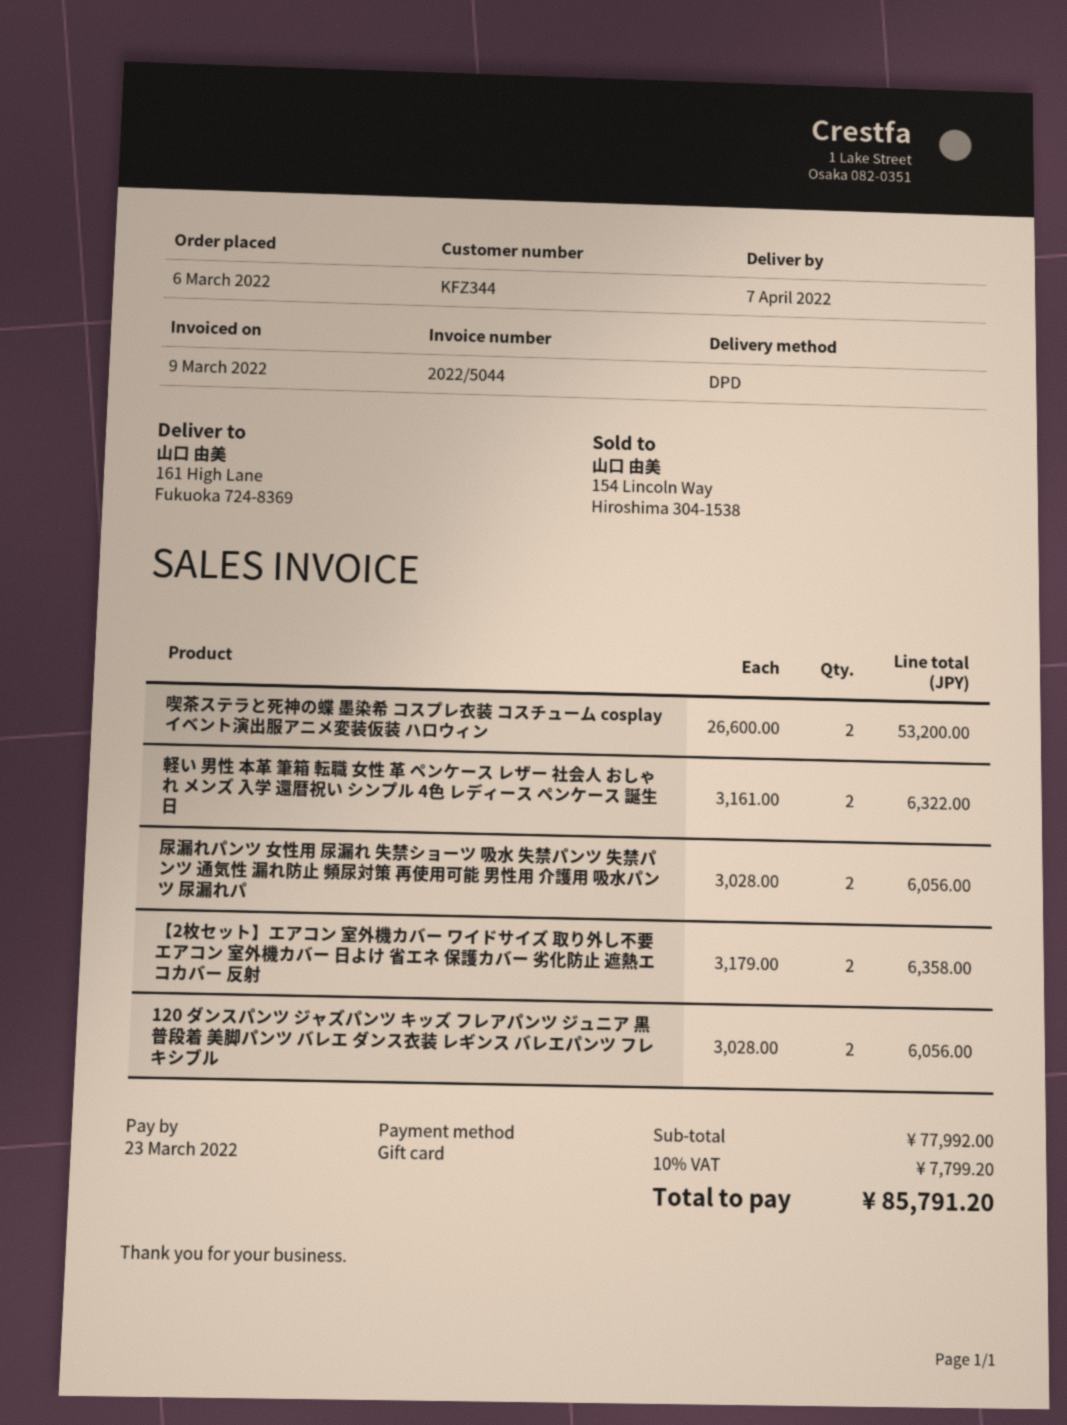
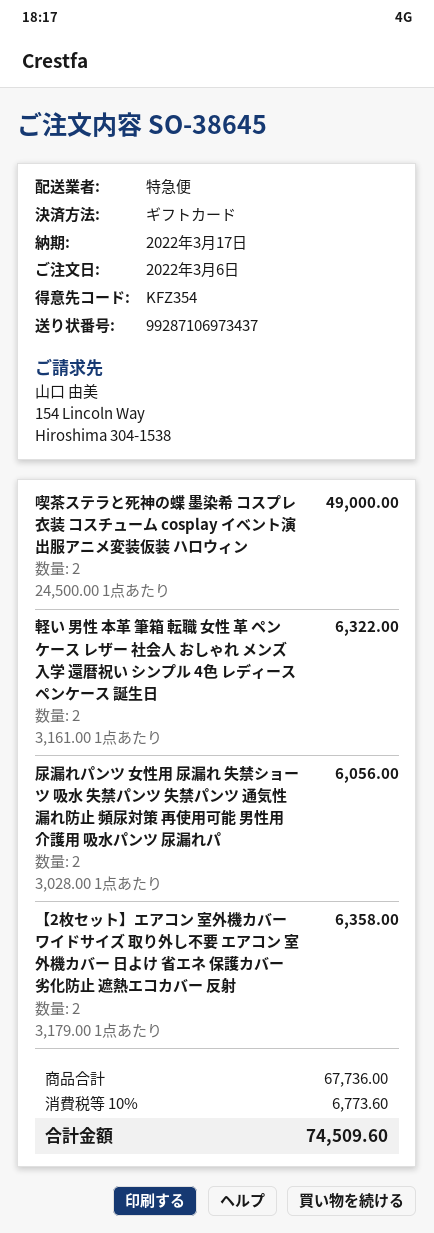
delivery date: 2022-04-07 -> 2022-03-17
customer number: KFZ344 -> KFZ354
shipping method: DPD -> express
喫茶ステラと死神の蝶 墨染希 コスプレ衣装 コスチューム cosplay イベント演出服アニメ変装仮装 ハロウィン: 2 x 26600.00 = 53200.00 -> 2 x 24500.00 = 49000.00
120 ダンスパンツ ジャズパンツ キッズ フレアパンツ ジュニア 黒 普段着 美脚パンツ バレエ ダンス衣装 レギンス バレエパンツ フレキシブル: 2 x 3028.00 = 6056.00 -> none
subtotal: 77992.00 -> 67736.00
tax: 10% = 7799.20 -> 10% = 6773.60
total: 85791.20 -> 74509.60

